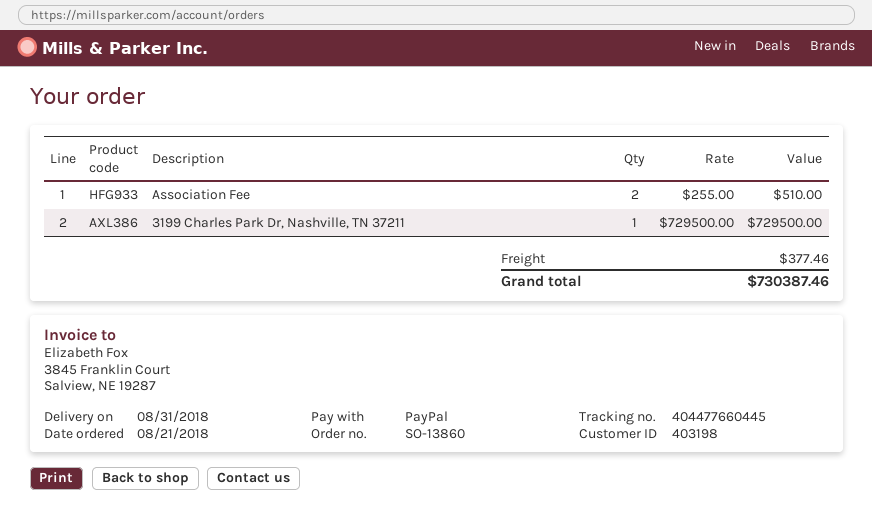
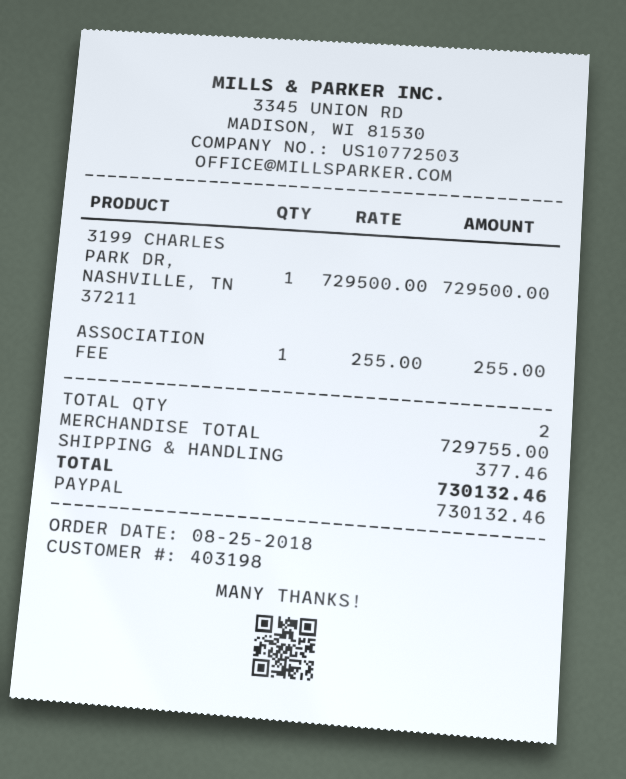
order date: 2018-08-21 -> 2018-08-25
Association Fee: 2 x 255.00 = 510.00 -> 1 x 255.00 = 255.00
total: 730387.46 -> 730132.46

